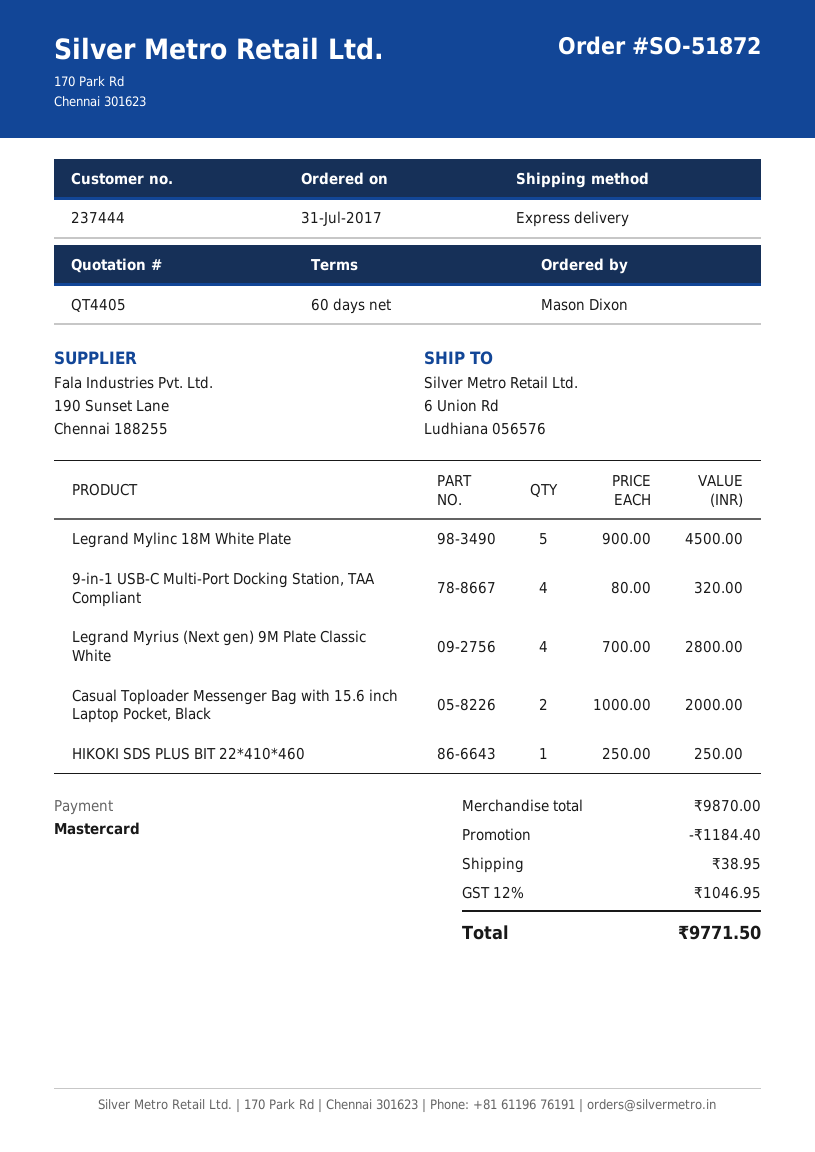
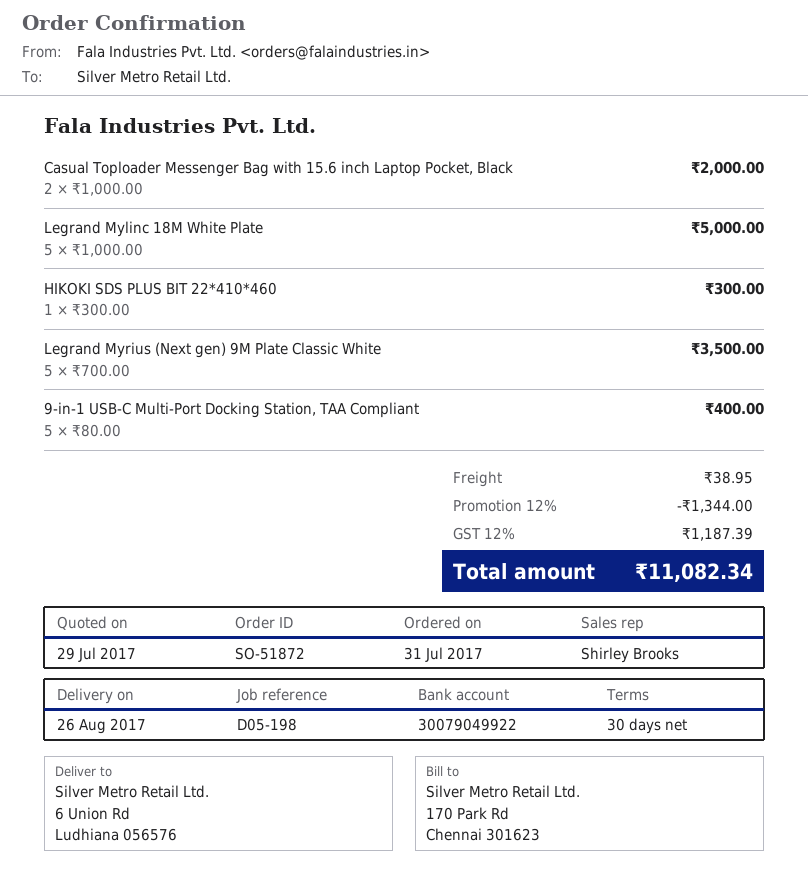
payment terms: 60 days -> 30 days
Legrand Mylinc 18M White Plate: 5 x 900.00 = 4500.00 -> 5 x 1000.00 = 5000.00
9-in-1 USB-C Multi-Port Docking Station, TAA Compliant: 4 x 80.00 = 320.00 -> 5 x 80.00 = 400.00
Legrand Myrius (Next gen) 9M Plate Classic White: 4 x 700.00 = 2800.00 -> 5 x 700.00 = 3500.00
HIKOKI SDS PLUS BIT 22*410*460: 1 x 250.00 = 250.00 -> 1 x 300.00 = 300.00
discount: 1184.40 -> 1344.00
tax: 12% = 1046.95 -> 12% = 1187.39
total: 9771.50 -> 11082.34

